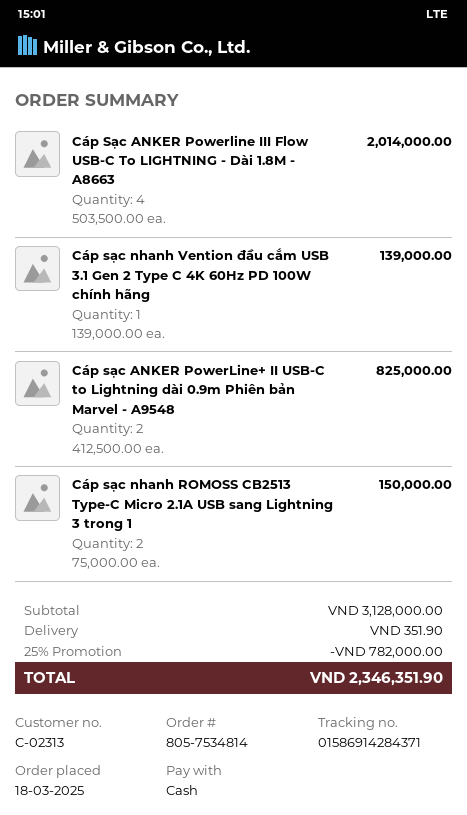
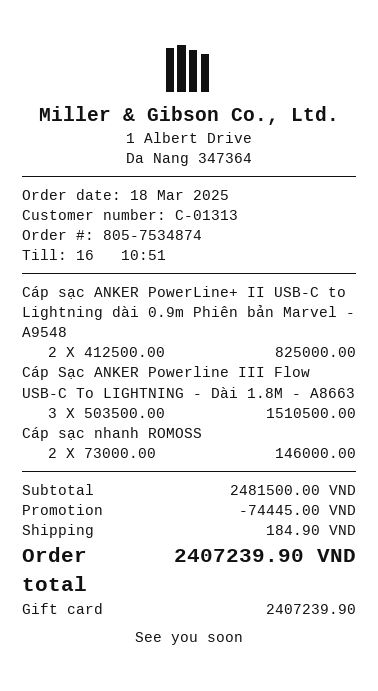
order number: 805-7534814 -> 805-7534874
customer number: C-02313 -> C-01313
payment method: cash -> gift card
Cáp Sạc ANKER Powerline III Flow USB-C To LIGHTNING - Dài 1.8M - A8663: 4 x 503500.00 = 2014000.00 -> 3 x 503500.00 = 1510500.00
Cáp sạc nhanh Vention đầu cắm USB 3.1 Gen 2 Type C 4K 60Hz PD 100W chính hãng: 1 x 139000.00 = 139000.00 -> none
Cáp sạc nhanh ROMOSS CB2513 Type-C Micro 2.1A USB sang Lightning 3 trong 1: 2 x 75000.00 = 150000.00 -> 2 x 73000.00 = 146000.00
subtotal: 3128000.00 -> 2481500.00
discount: 782000.00 -> 74445.00
shipping: 351.90 -> 184.90
total: 2346351.90 -> 2407239.90

